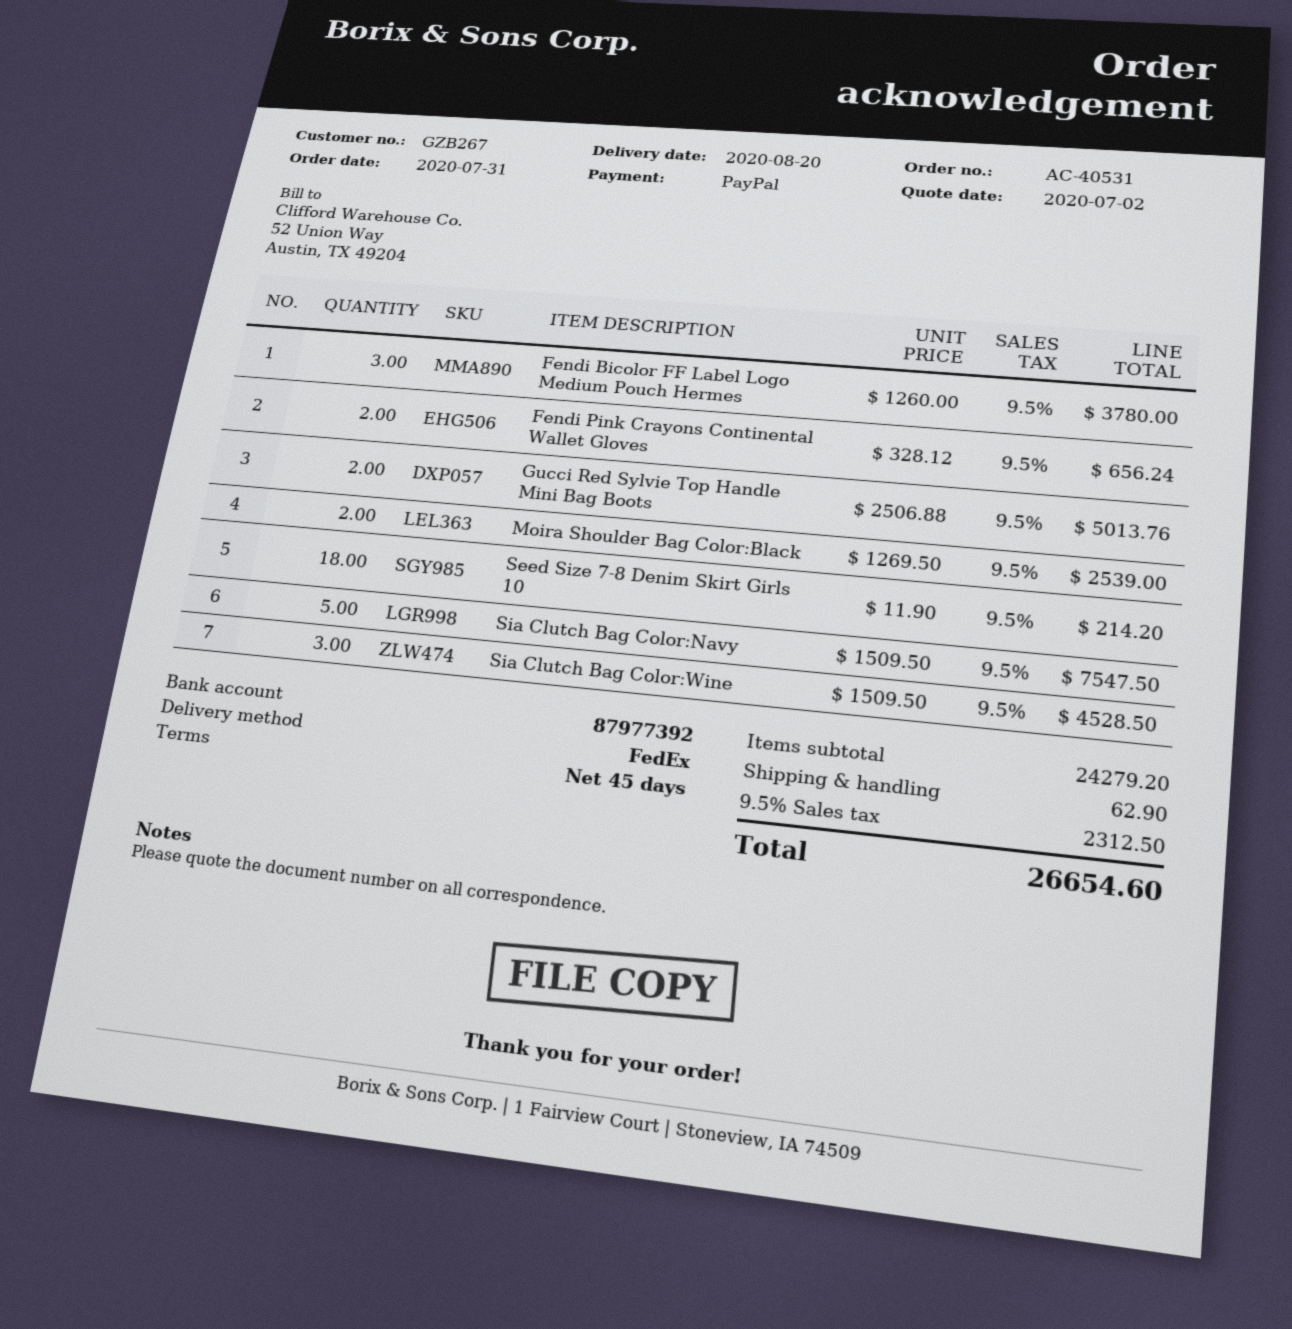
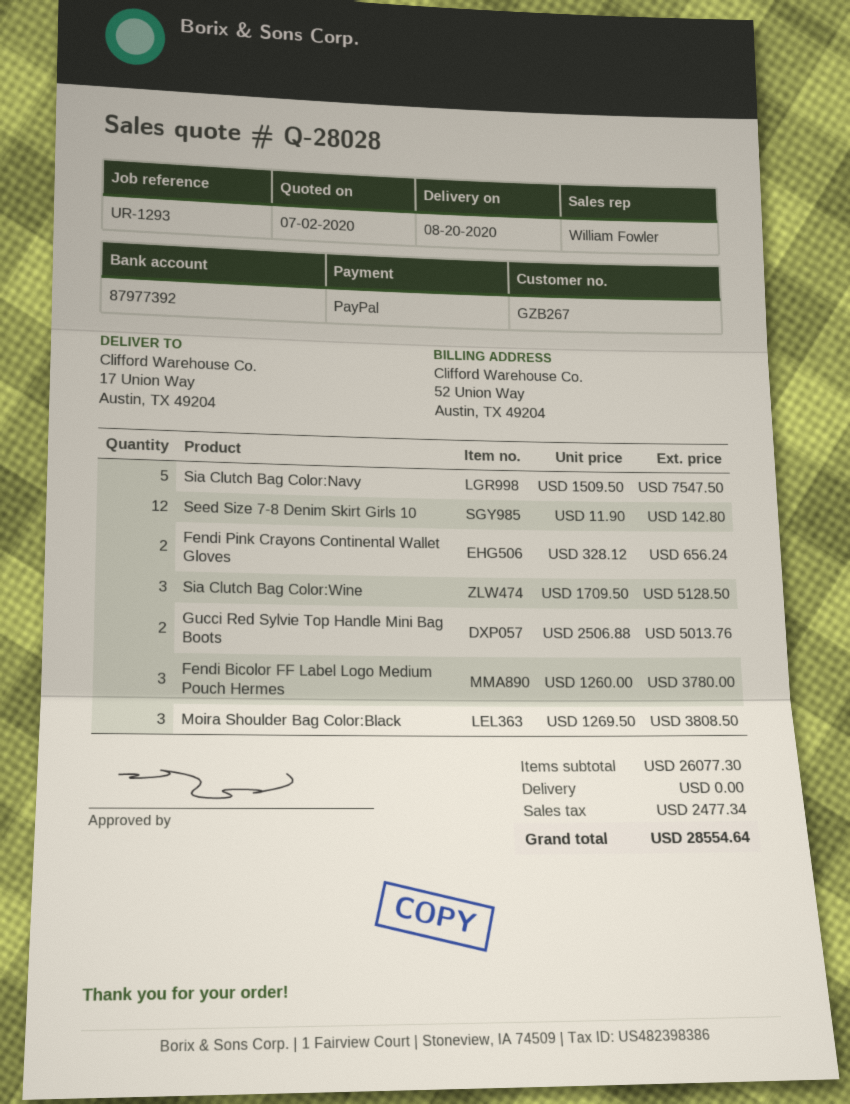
Moira Shoulder Bag Color:Black: 2 x 1269.50 = 2539.00 -> 3 x 1269.50 = 3808.50
Seed Size 7-8 Denim Skirt Girls 10: 18 x 11.90 = 214.20 -> 12 x 11.90 = 142.80
Sia Clutch Bag Color:Wine: 3 x 1509.50 = 4528.50 -> 3 x 1709.50 = 5128.50
subtotal: 24279.20 -> 26077.30
shipping: 62.90 -> 0.00
tax: 2312.50 -> 2477.34
total: 26654.60 -> 28554.64

